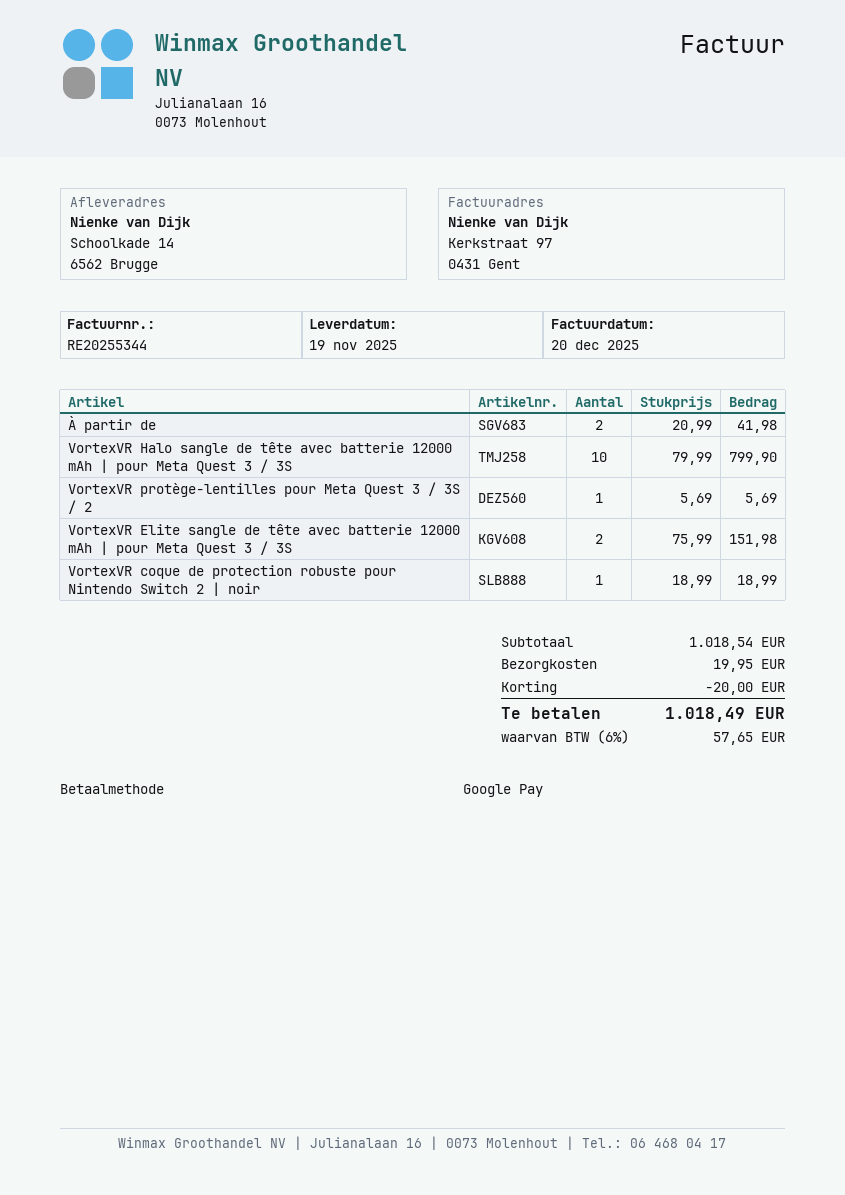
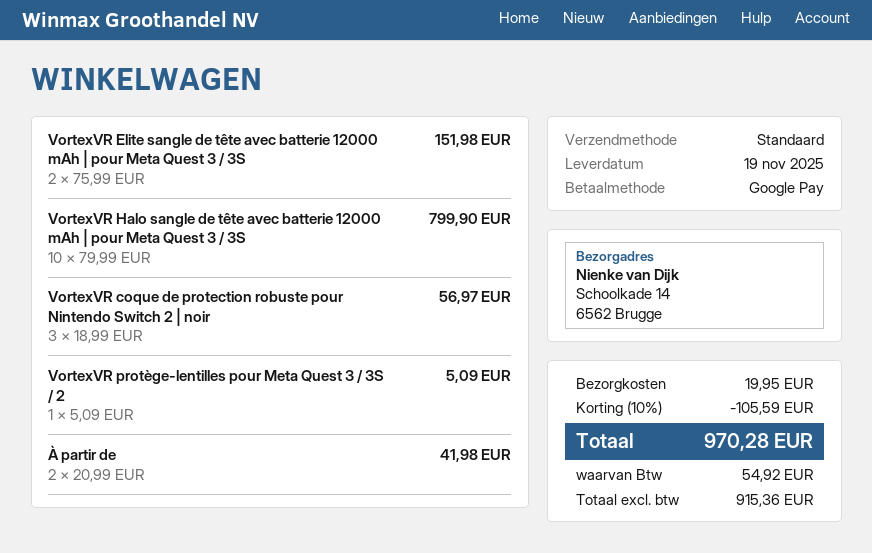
VortexVR protège-lentilles pour Meta Quest 3 / 3S / 2: 1 x 5.69 = 5.69 -> 1 x 5.09 = 5.09
VortexVR coque de protection robuste pour Nintendo Switch 2 | noir: 1 x 18.99 = 18.99 -> 3 x 18.99 = 56.97
discount: 20.00 -> 105.59
tax: 57.65 -> 54.92
total: 1018.49 -> 970.28

